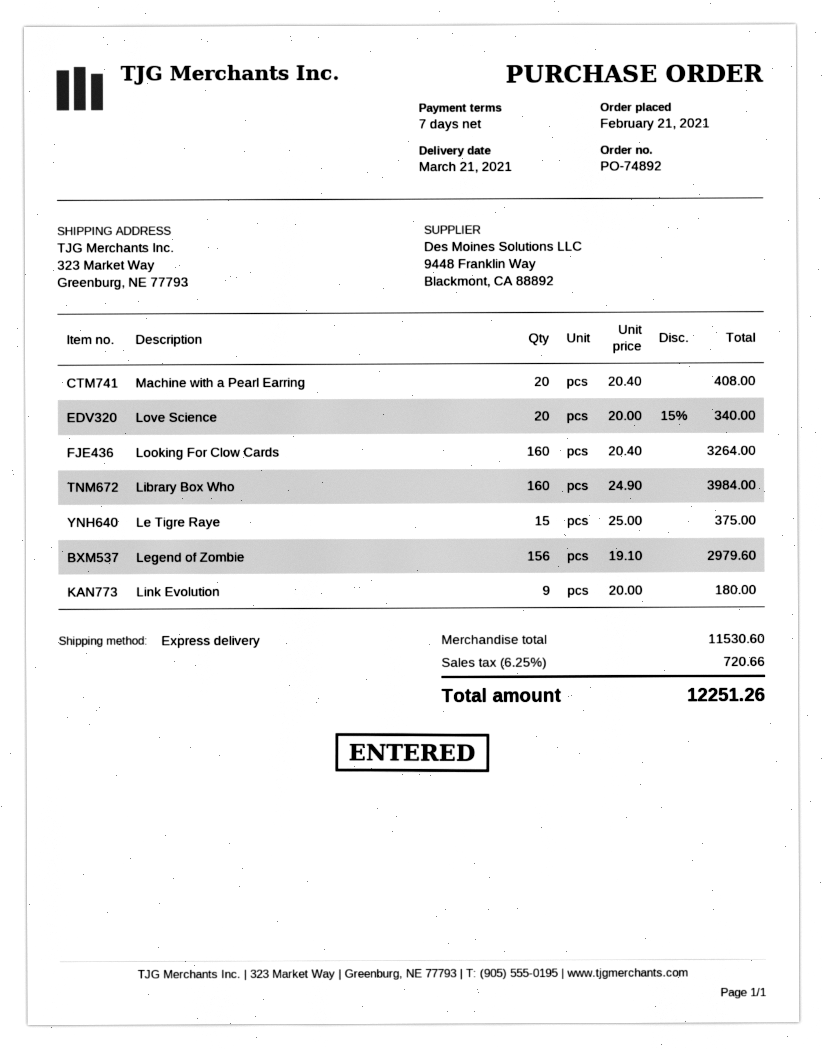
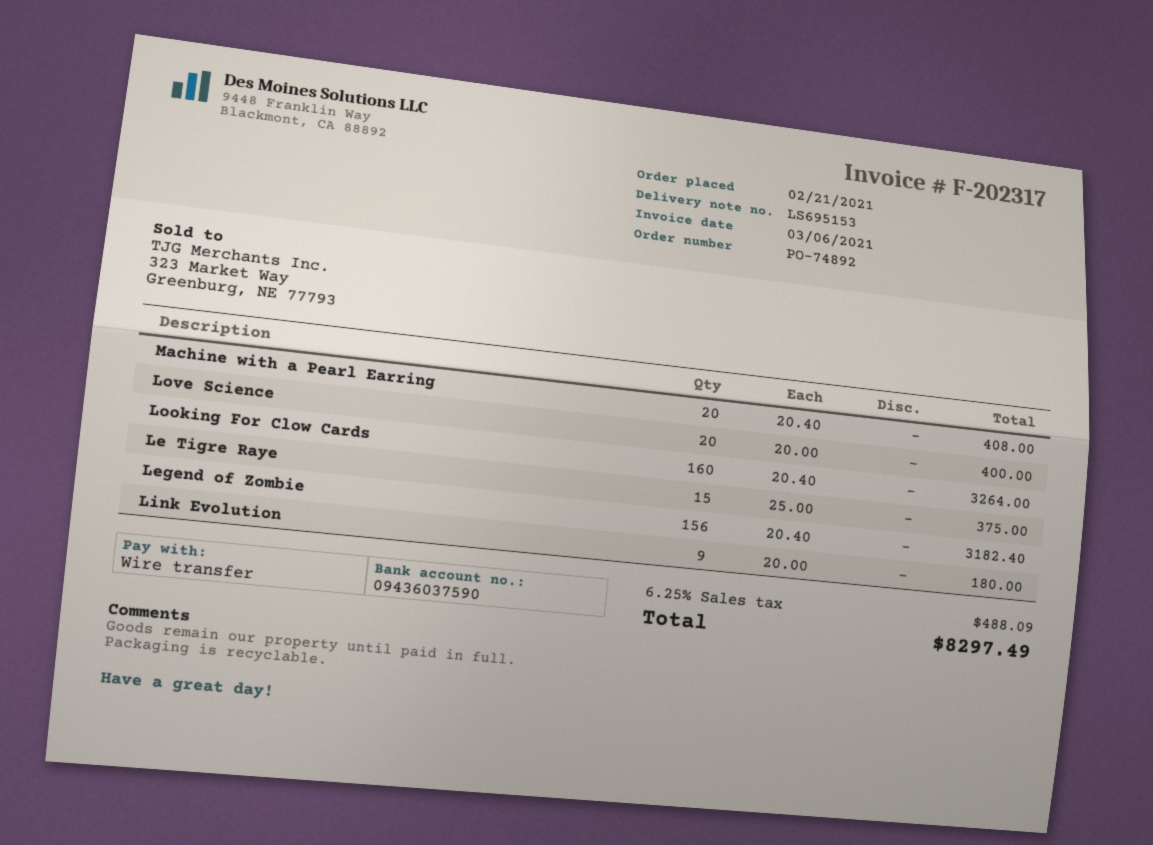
Love Science: 20 x 20.00 - 15% = 340.00 -> 20 x 20.00 = 400.00
Library Box Who: 160 x 24.90 = 3984.00 -> none
Legend of Zombie: 156 x 19.10 = 2979.60 -> 156 x 20.40 = 3182.40
tax: 6.25% = 720.66 -> 6.25% = 488.09
total: 12251.26 -> 8297.49

